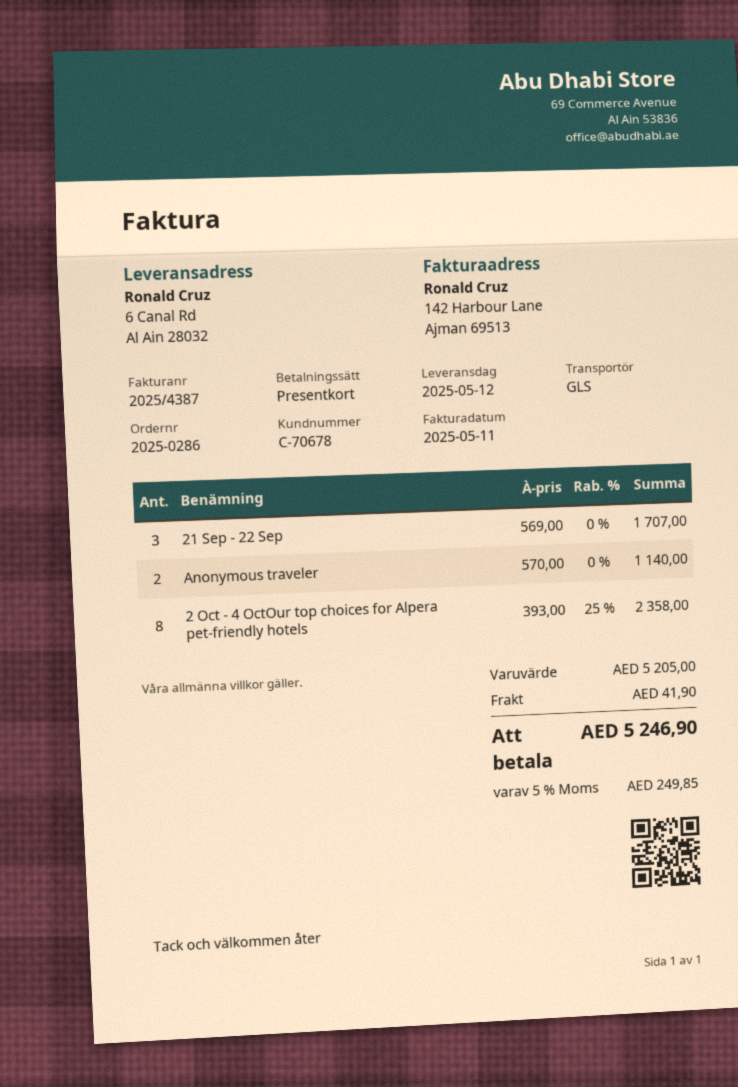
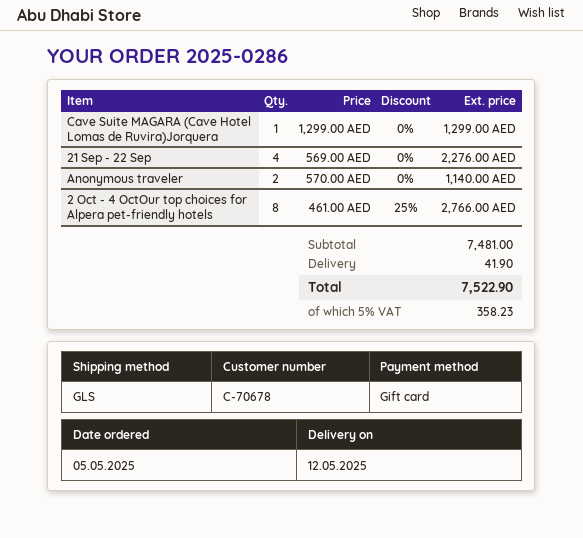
21 Sep - 22 Sep: 3 x 569.00 = 1707.00 -> 4 x 569.00 = 2276.00
2 Oct - 4 OctOur top choices for Alpera pet-friendly hotels: 8 x 393.00 - 25% = 2358.00 -> 8 x 461.00 - 25% = 2766.00
Cave Suite MAGARA (Cave Hotel Lomas de Ruvira)Jorquera: none -> 1 x 1299.00 = 1299.00
subtotal: 5205.00 -> 7481.00
tax: 5% = 249.85 -> 5% = 358.23
total: 5246.90 -> 7522.90

